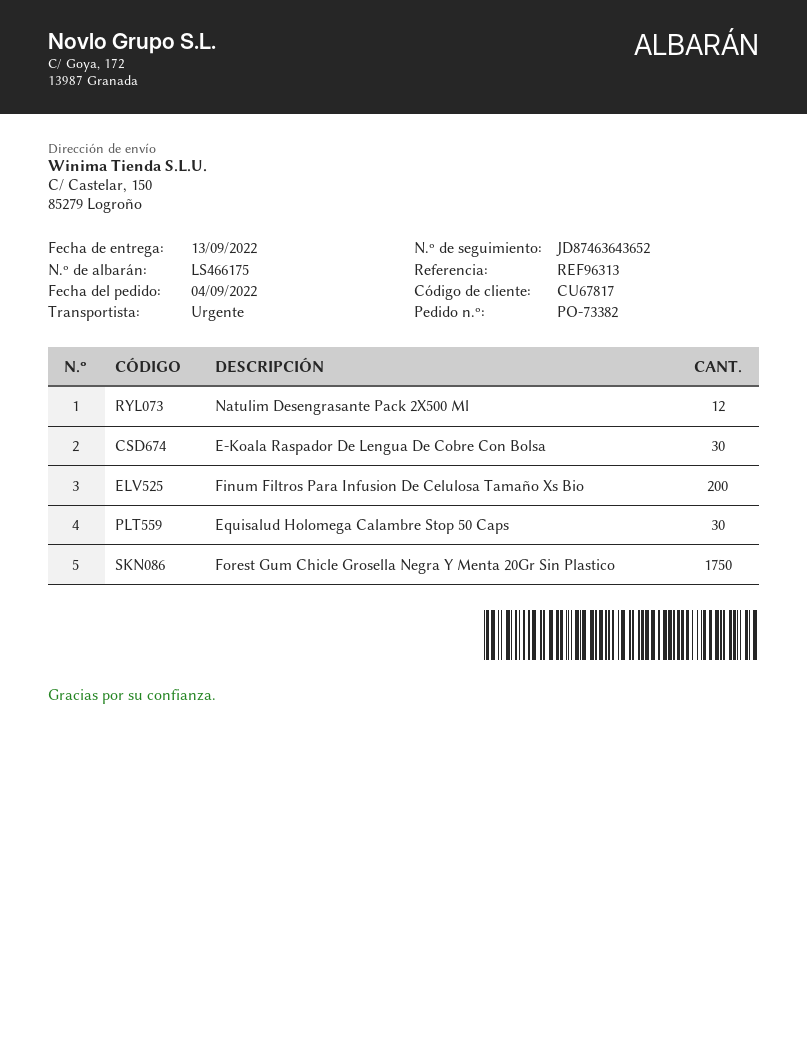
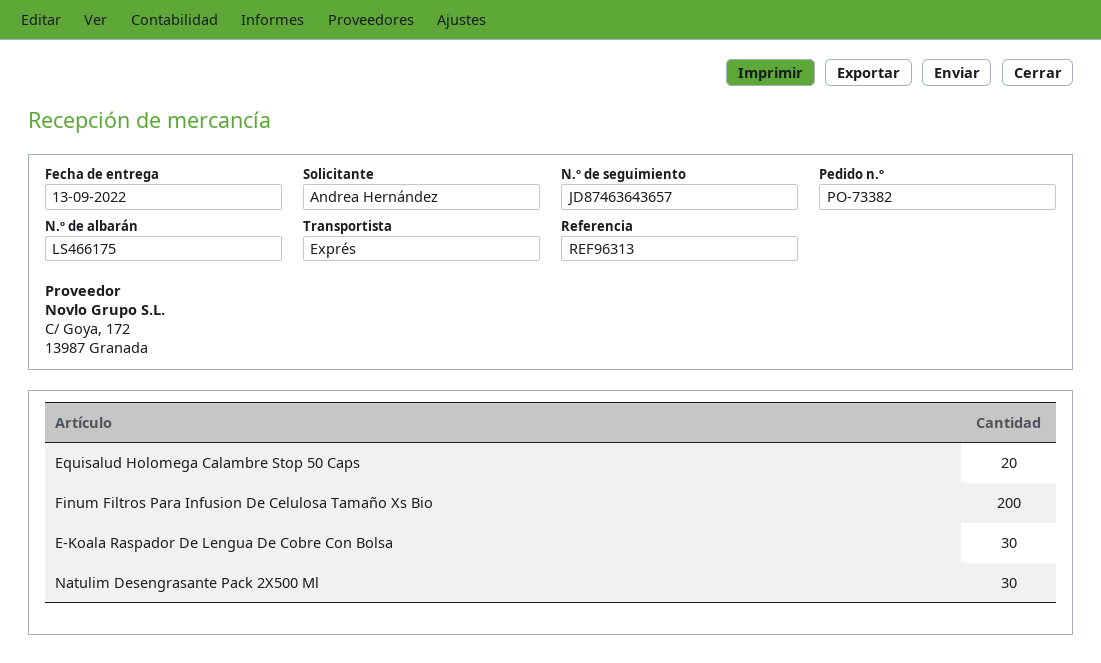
tracking number: JD87463643652 -> JD87463643657
Natulim Desengrasante Pack 2X500 Ml: 12 -> 30
Equisalud Holomega Calambre Stop 50 Caps: 30 -> 20
Forest Gum Chicle Grosella Negra Y Menta 20Gr Sin Plastico: 1750 -> none

